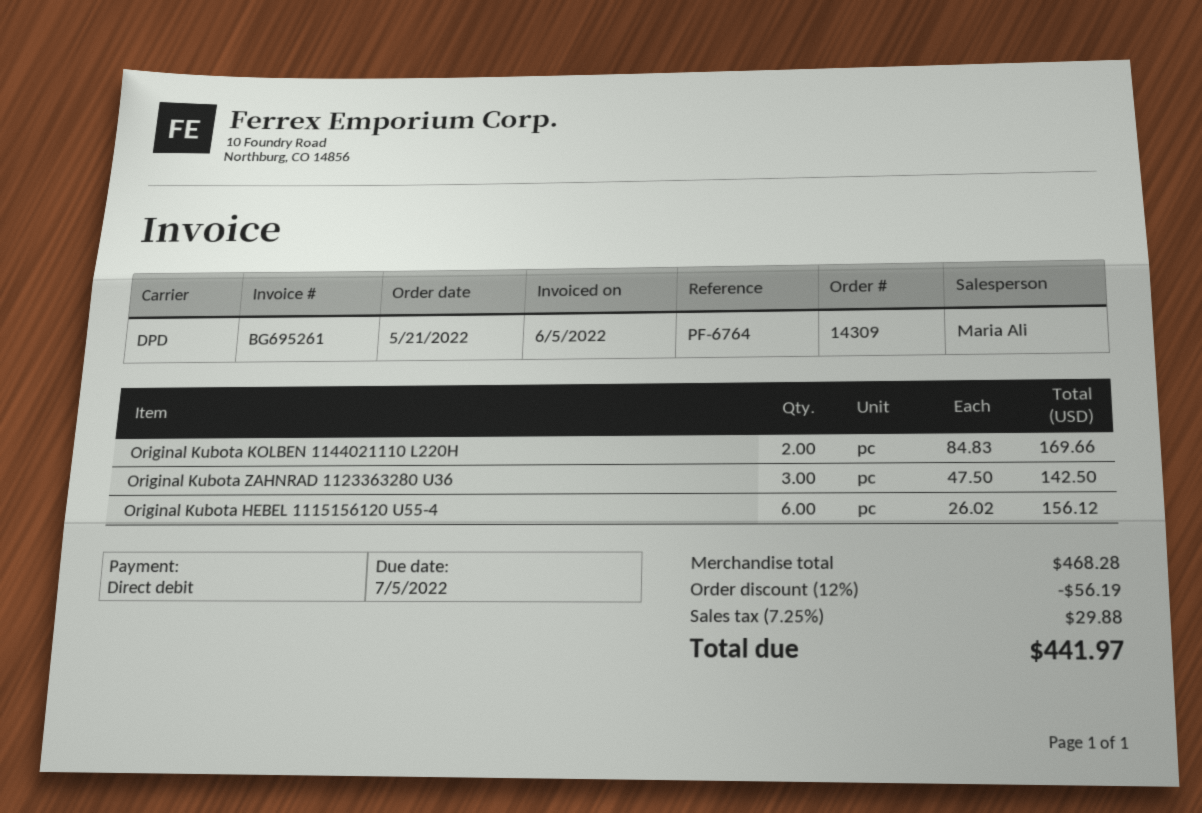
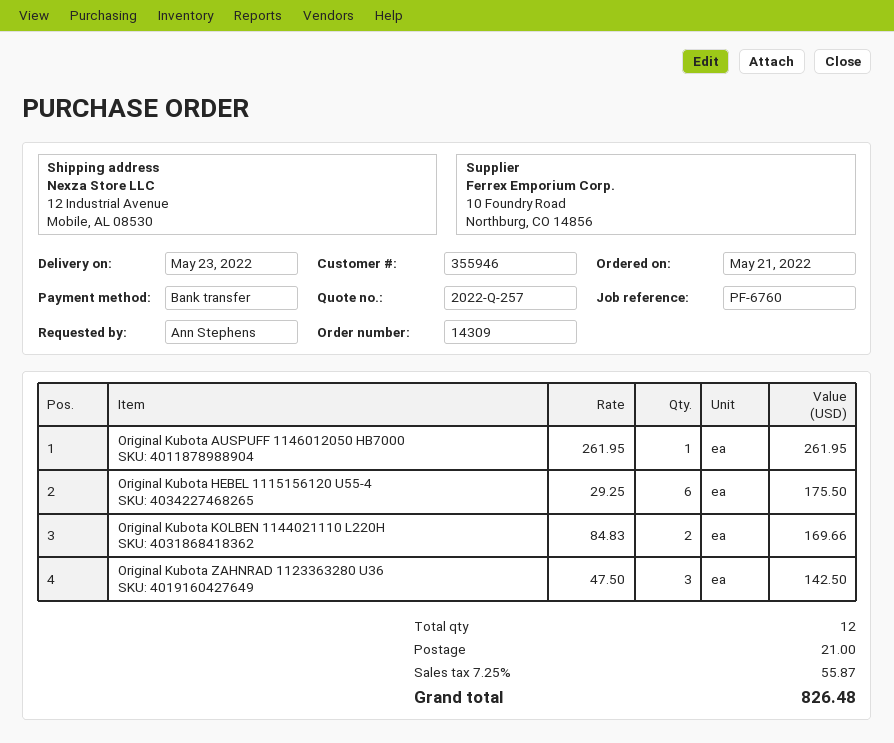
reference: PF-6764 -> PF-6760
payment method: direct debit -> bank transfer
Original Kubota HEBEL 1115156120 U55-4: 6 x 26.02 = 156.12 -> 6 x 29.25 = 175.50
Original Kubota AUSPUFF 1146012050 HB7000: none -> 1 x 261.95 = 261.95
discount: 12% = 56.19 -> none
shipping: none -> 21.00
tax: 7.25% = 29.88 -> 7.25% = 55.87
total: 441.97 -> 826.48

